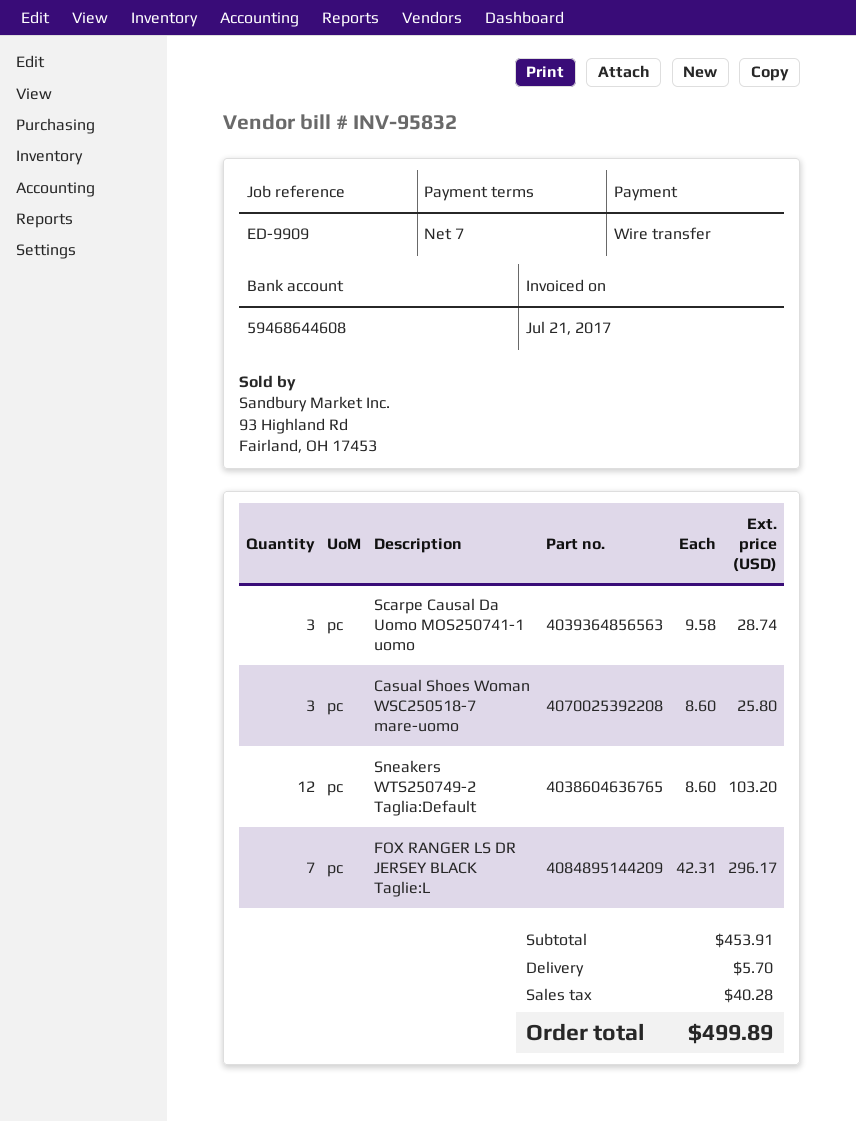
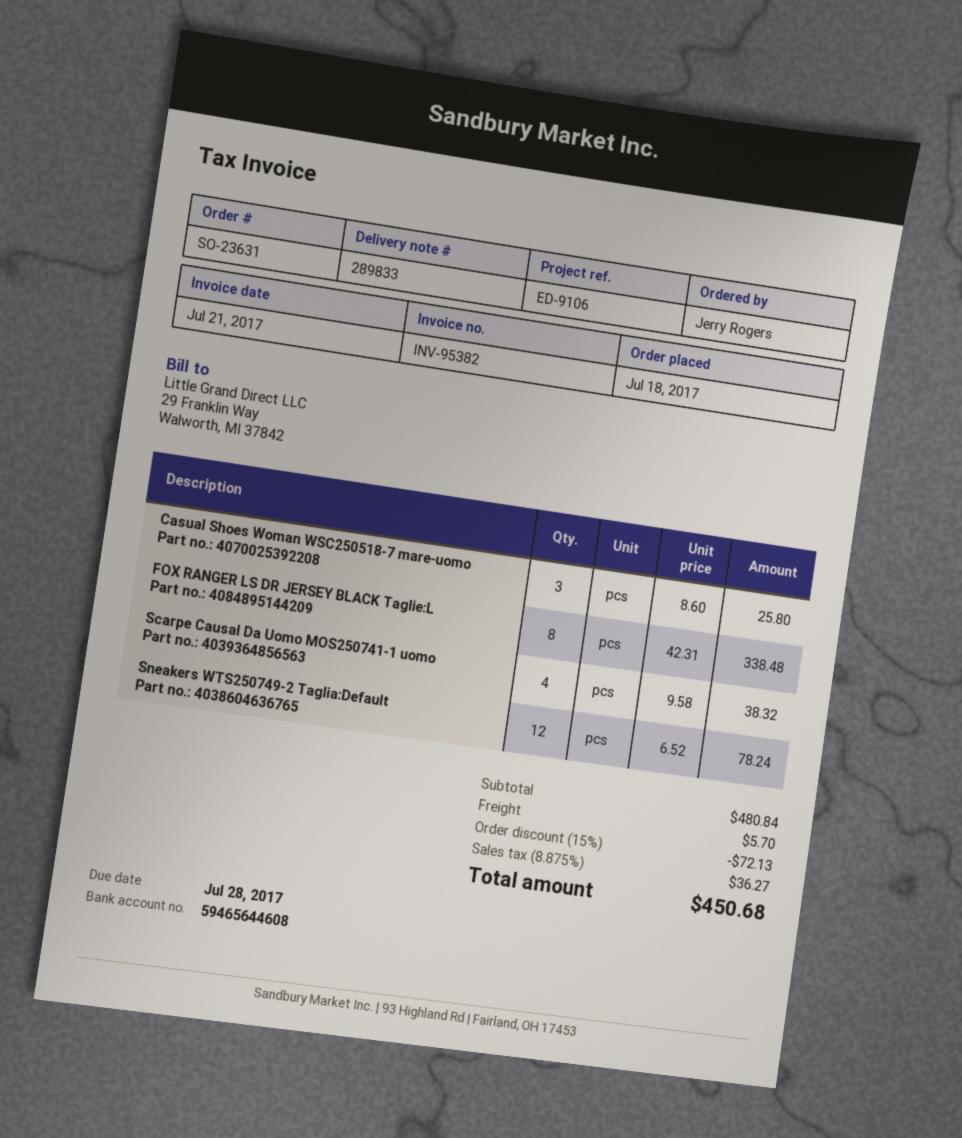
invoice number: INV-95832 -> INV-95382
reference: ED-9909 -> ED-9106
bank account: 59468644608 -> 59465644608
Scarpe Causal Da Uomo MOS250741-1 uomo: 3 x 9.58 = 28.74 -> 4 x 9.58 = 38.32
Sneakers WTS250749-2 Taglia:Default: 12 x 8.60 = 103.20 -> 12 x 6.52 = 78.24
FOX RANGER LS DR JERSEY BLACK Taglie:L: 7 x 42.31 = 296.17 -> 8 x 42.31 = 338.48
subtotal: 453.91 -> 480.84
discount: none -> 15% = 72.13
tax: 40.28 -> 36.27
total: 499.89 -> 450.68

